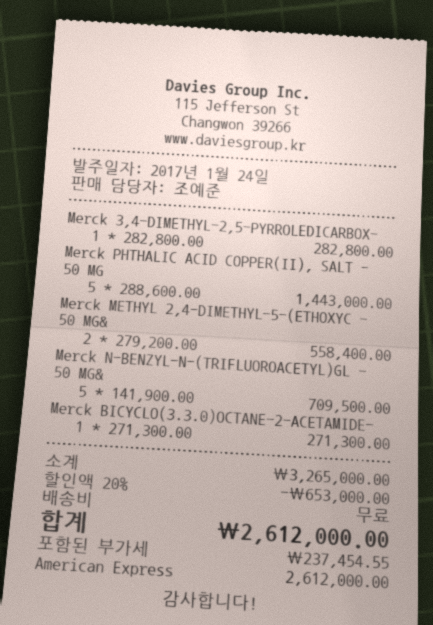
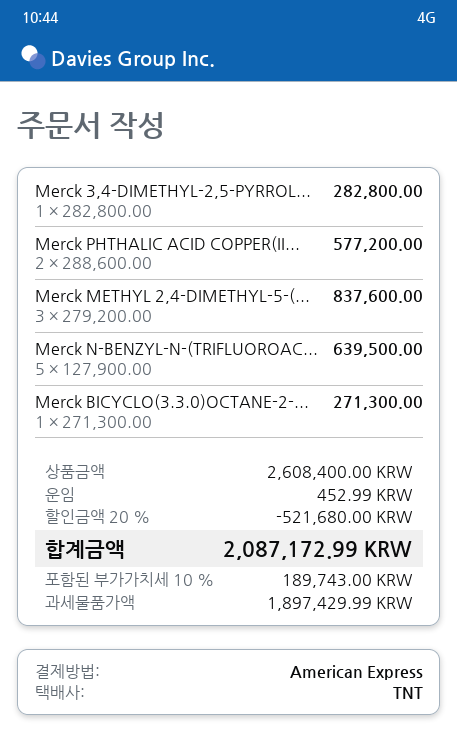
Merck PHTHALIC ACID COPPER(II), SALT - 50 MG: 5 x 288600.00 = 1443000.00 -> 2 x 288600.00 = 577200.00
Merck METHYL 2,4-DIMETHYL-5-(ETHOXYC - 50 MG&: 2 x 279200.00 = 558400.00 -> 3 x 279200.00 = 837600.00
Merck N-BENZYL-N-(TRIFLUOROACETYL)GL - 50 MG&: 5 x 141900.00 = 709500.00 -> 5 x 127900.00 = 639500.00
subtotal: 3265000.00 -> 2608400.00
discount: 20% = 653000.00 -> 20% = 521680.00
shipping: 0.00 -> 452.99
tax: 237454.55 -> 189743.00
total: 2612000.00 -> 2087172.99

